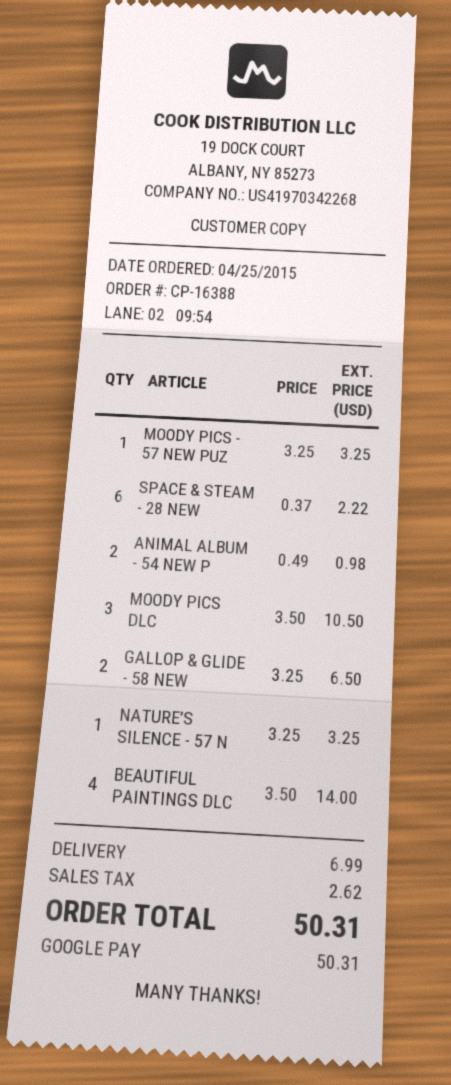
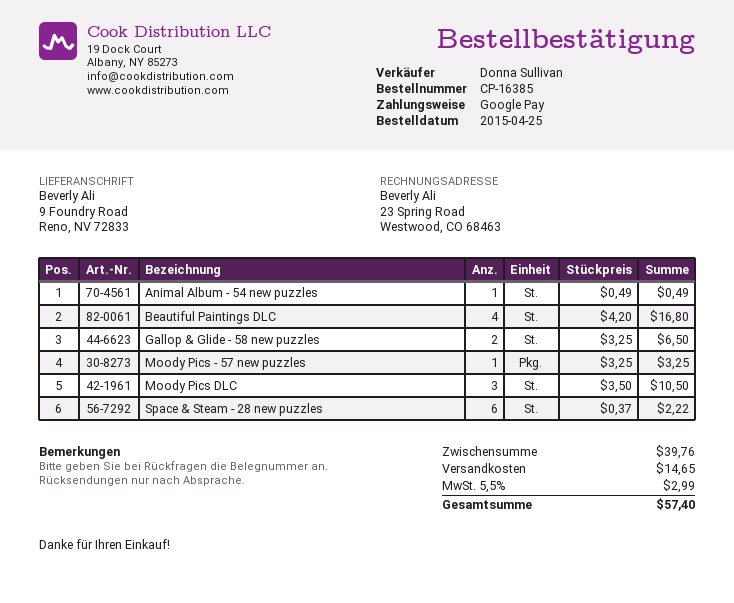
order number: CP-16388 -> CP-16385
ANIMAL ALBUM - 54 NEW P: 2 x 0.49 = 0.98 -> 1 x 0.49 = 0.49
NATURE’S SILENCE - 57 N: 1 x 3.25 = 3.25 -> none
BEAUTIFUL PAINTINGS DLC: 4 x 3.50 = 14.00 -> 4 x 4.20 = 16.80
shipping: 6.99 -> 14.65
tax: 2.62 -> 2.99
total: 50.31 -> 57.40

